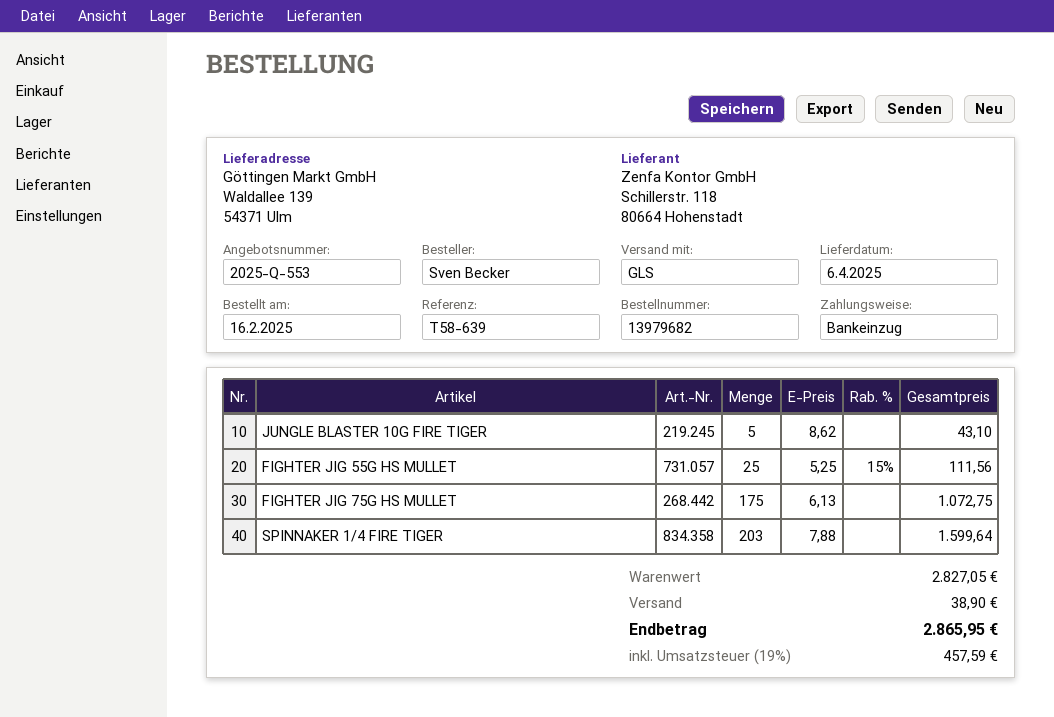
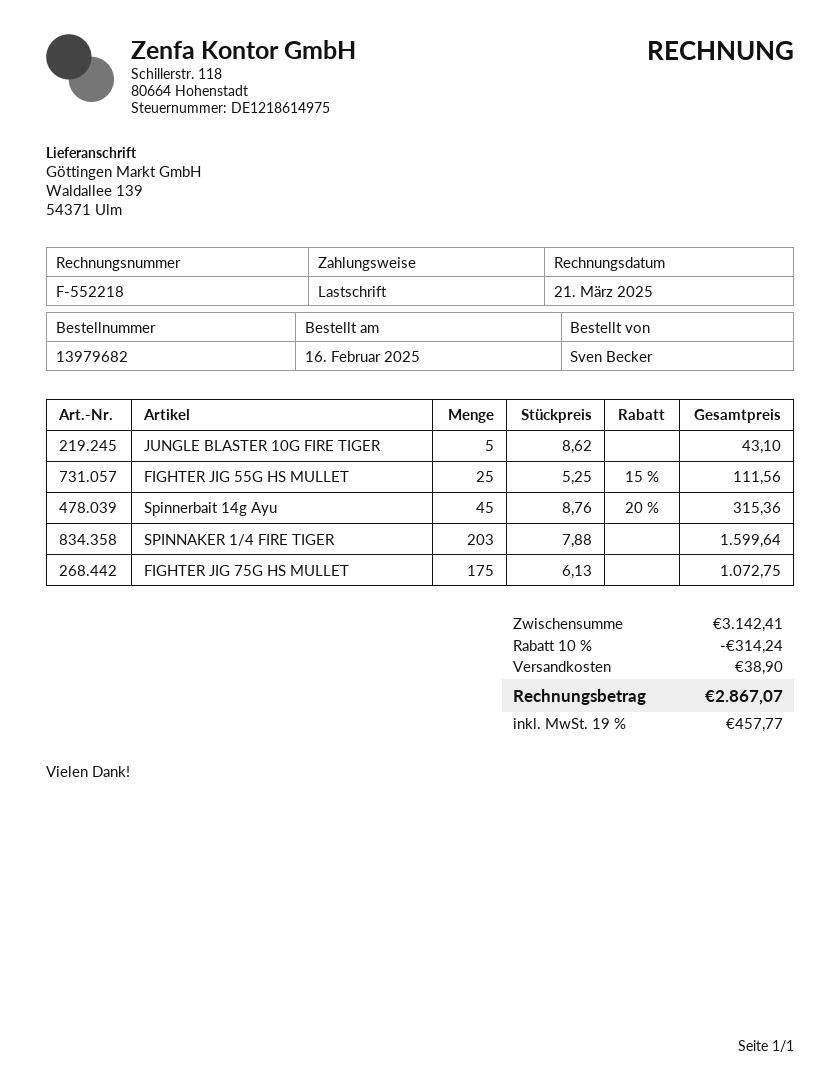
Spinnerbait 14g Ayu: none -> 45 x 8.76 - 20% = 315.36
subtotal: 2827.05 -> 3142.41
discount: none -> 10% = 314.24
tax: 19% = 457.59 -> 19% = 457.77
total: 2865.95 -> 2867.07

